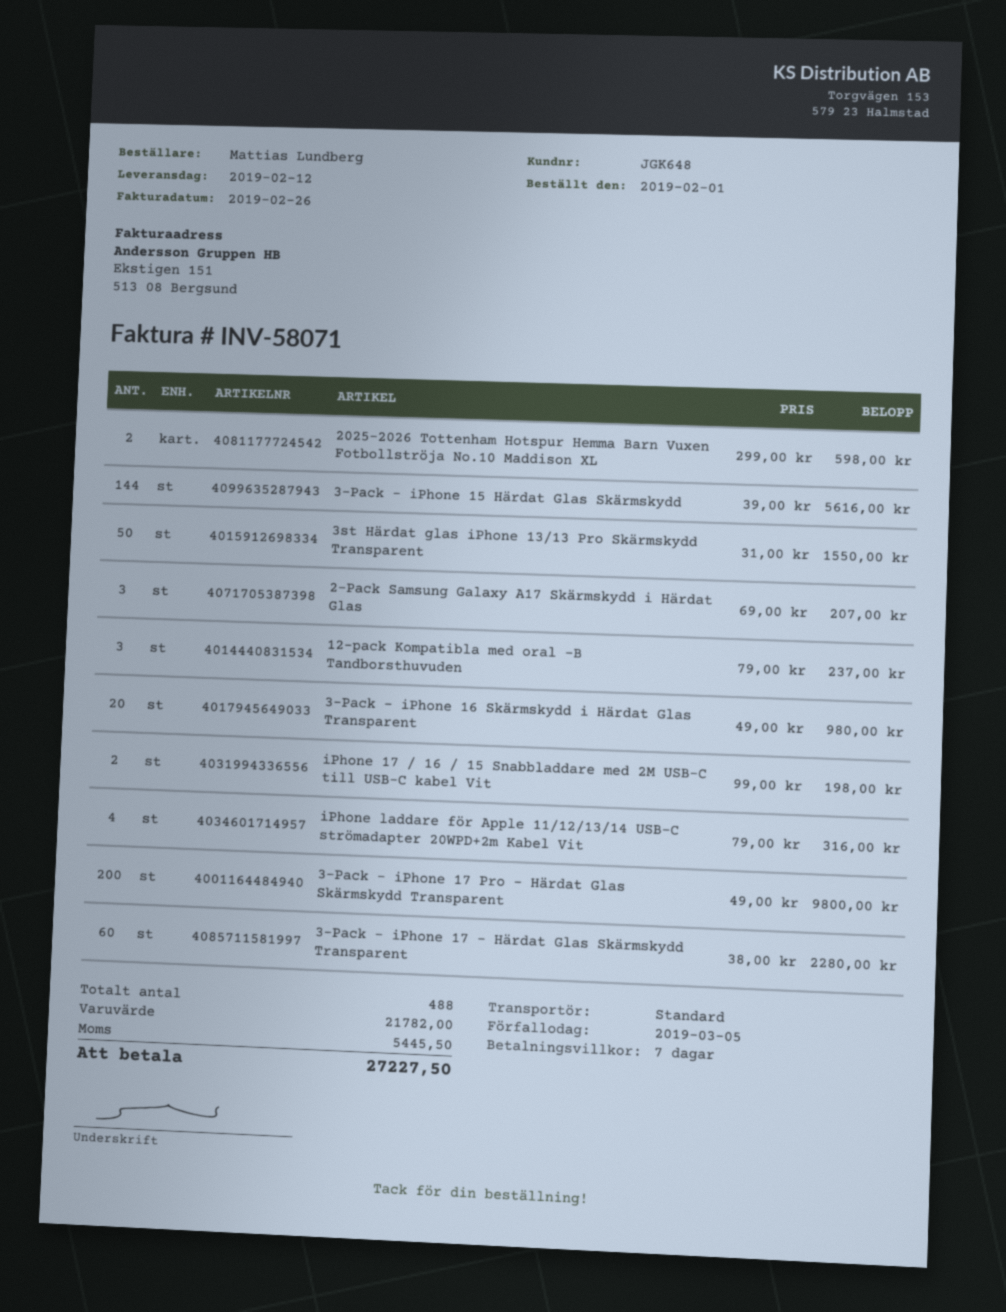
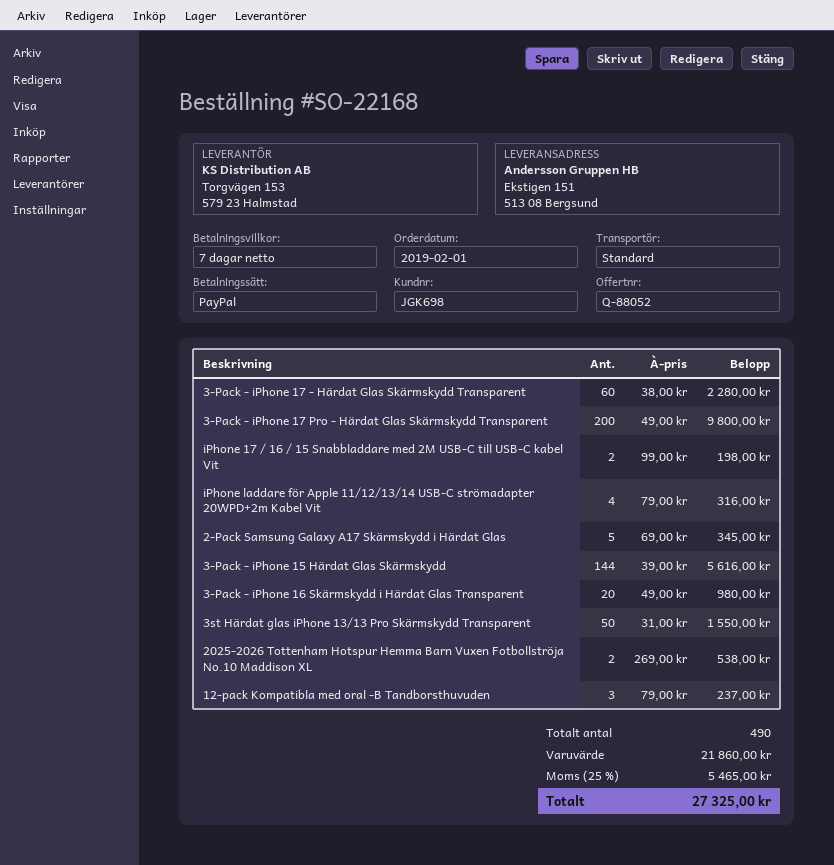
customer number: JGK648 -> JGK698
2025-2026 Tottenham Hotspur Hemma Barn Vuxen Fotbollströja No.10 Maddison XL: 2 x 299.00 = 598.00 -> 2 x 269.00 = 538.00
2-Pack Samsung Galaxy A17 Skärmskydd i Härdat Glas: 3 x 69.00 = 207.00 -> 5 x 69.00 = 345.00
total quantity: 488 -> 490
subtotal: 21782.00 -> 21860.00
tax: 5445.50 -> 5465.00
total: 27227.50 -> 27325.00

